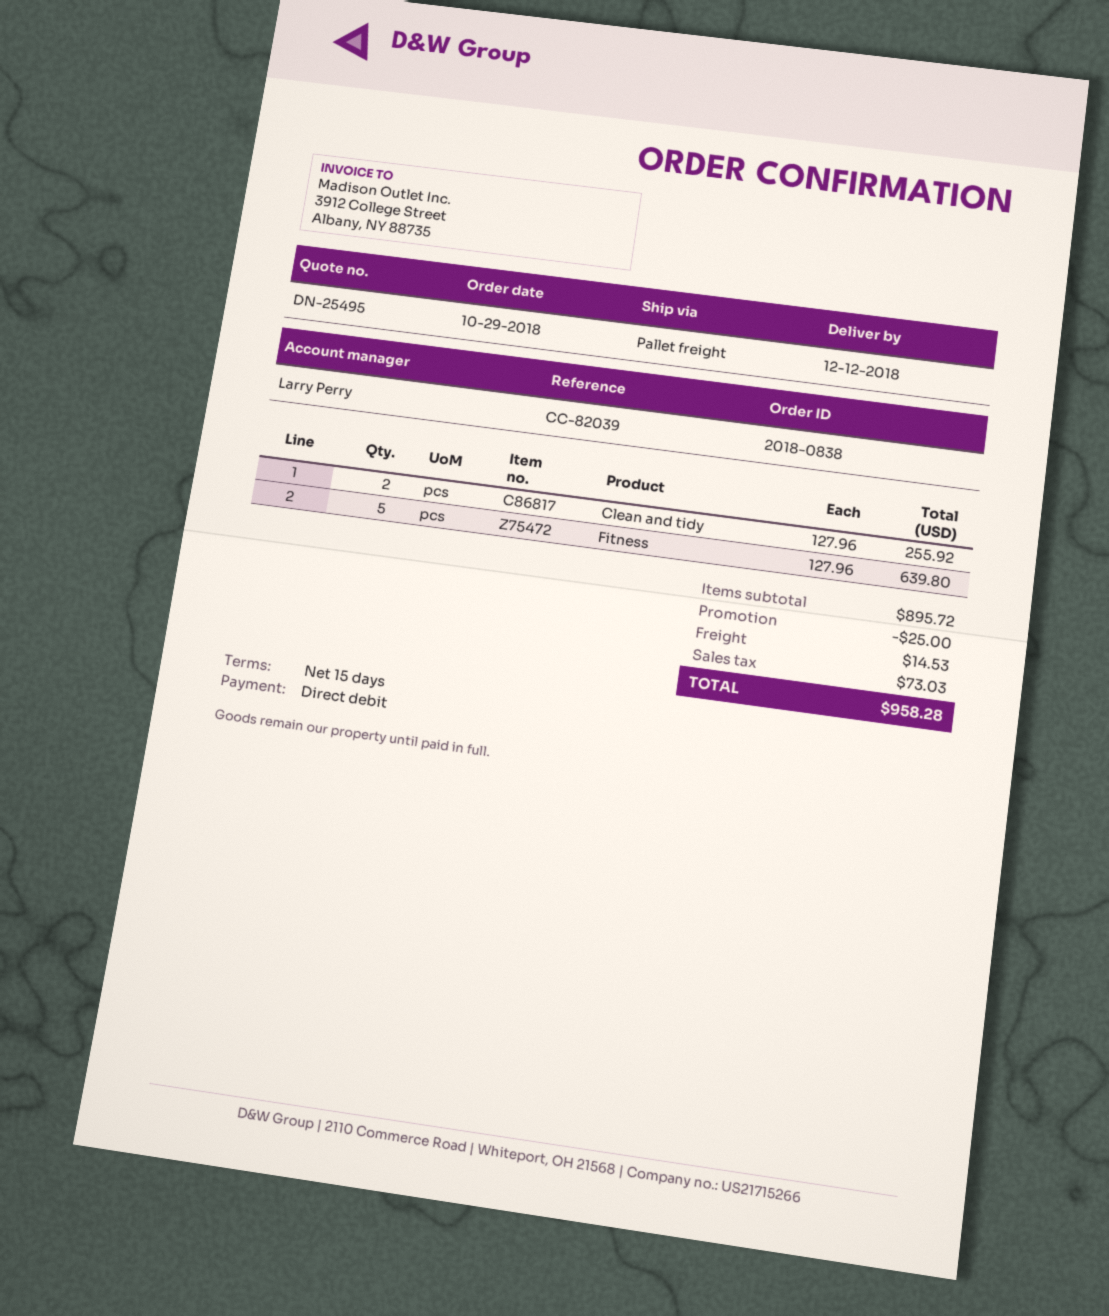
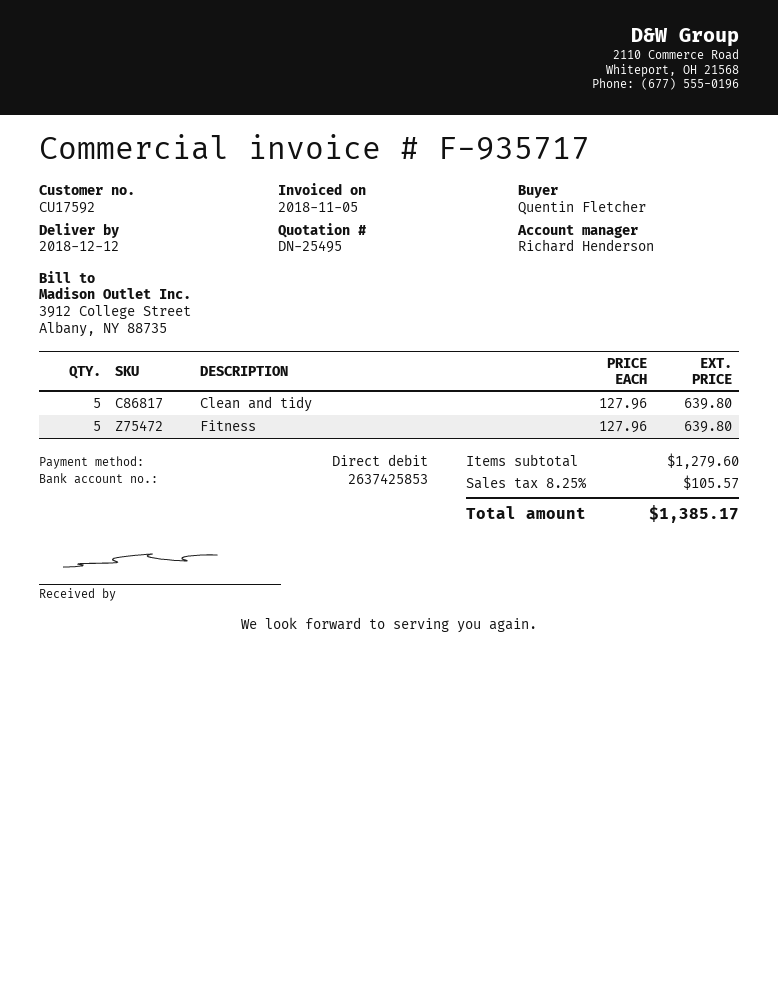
sales rep: Larry Perry -> Richard Henderson
Clean and tidy: 2 x 127.96 = 255.92 -> 5 x 127.96 = 639.80
subtotal: 895.72 -> 1279.60
discount: 25.00 -> none
shipping: 14.53 -> none
tax: 73.03 -> 105.57
total: 958.28 -> 1385.17

